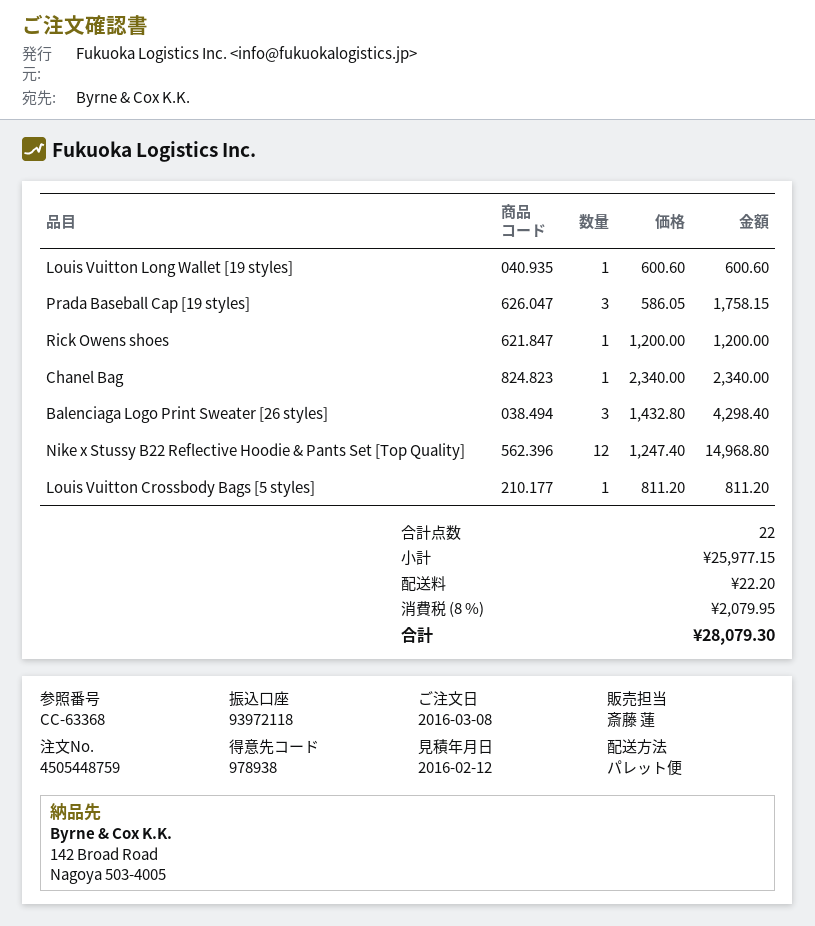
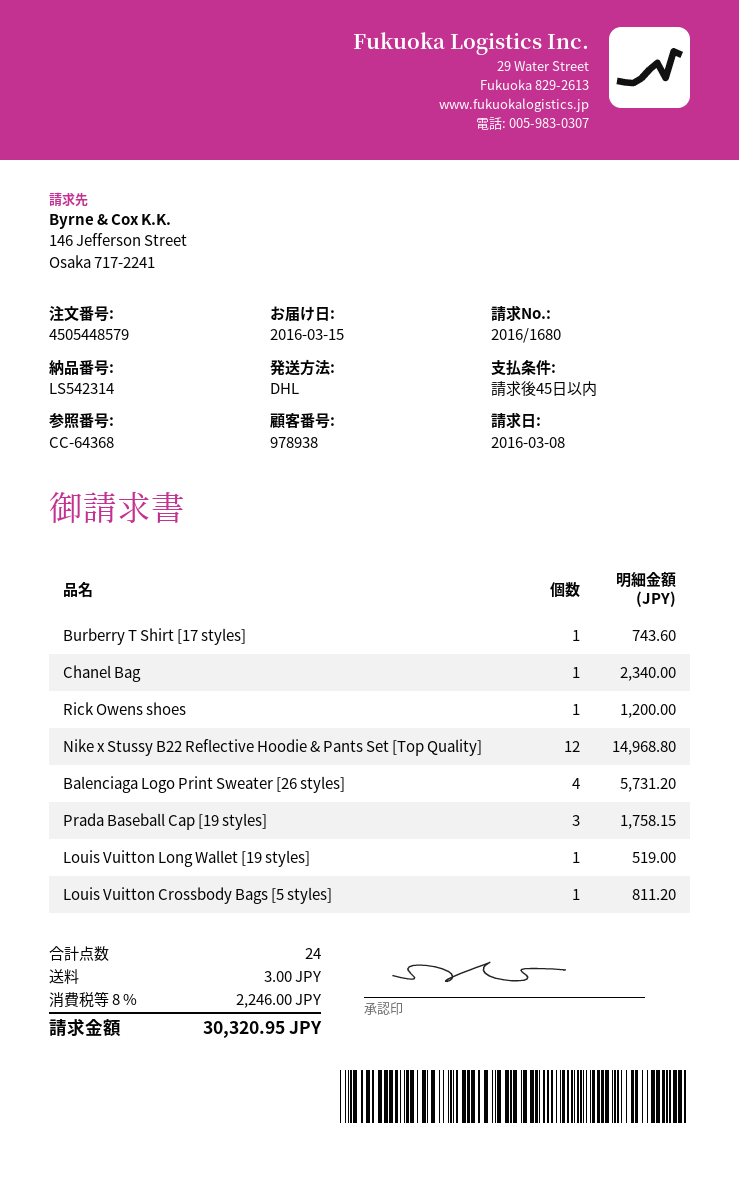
order number: 4505448759 -> 4505448579
reference: CC-63368 -> CC-64368
shipping method: pallet freight -> DHL
Louis Vuitton Long Wallet [19 styles]: 1 for 600.60 -> 1 for 519.00
Balenciaga Logo Print Sweater [26 styles]: 3 for 4298.40 -> 4 for 5731.20
Burberry T Shirt [17 styles]: none -> 1 for 743.60
total quantity: 22 -> 24
shipping: 22.20 -> 3.00
tax: 8% = 2079.95 -> 8% = 2246.00
total: 28079.30 -> 30320.95

